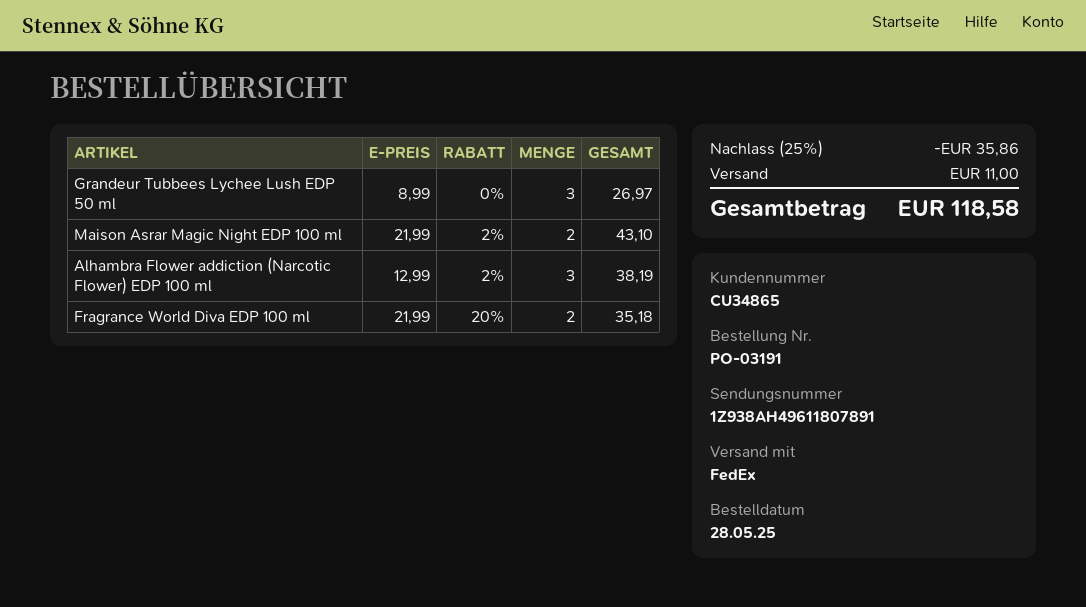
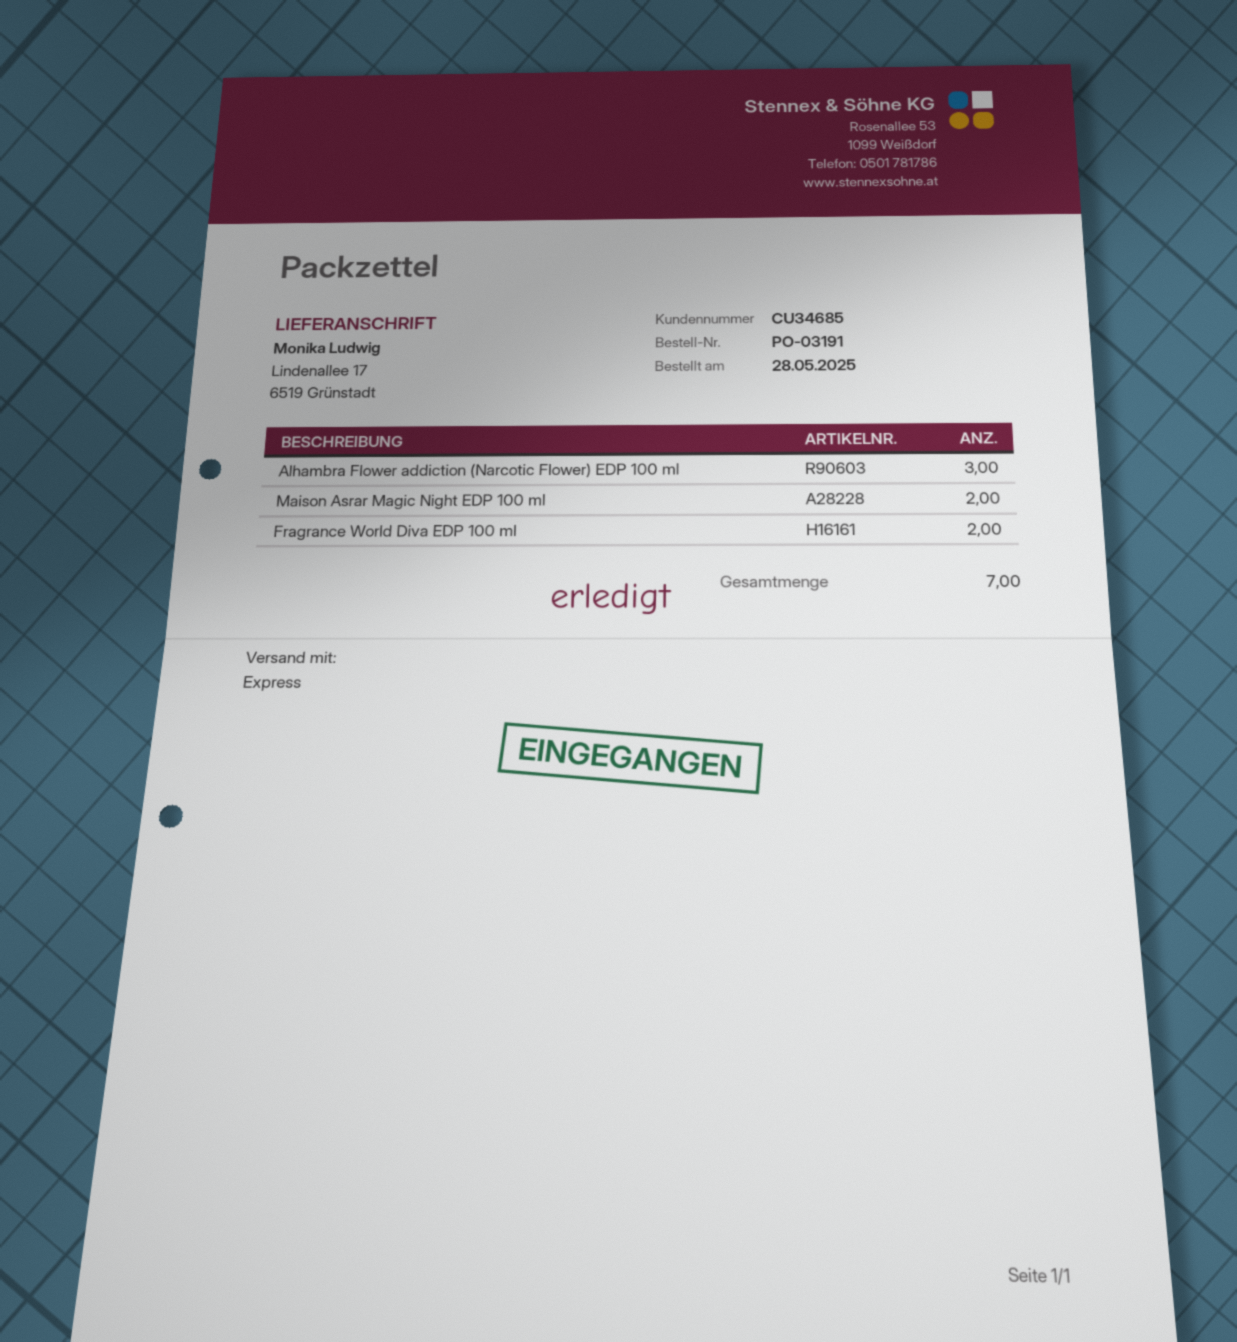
customer number: CU34865 -> CU34685
shipping method: FedEx -> express
Grandeur Tubbees Lychee Lush EDP 50 ml: 3 -> none

